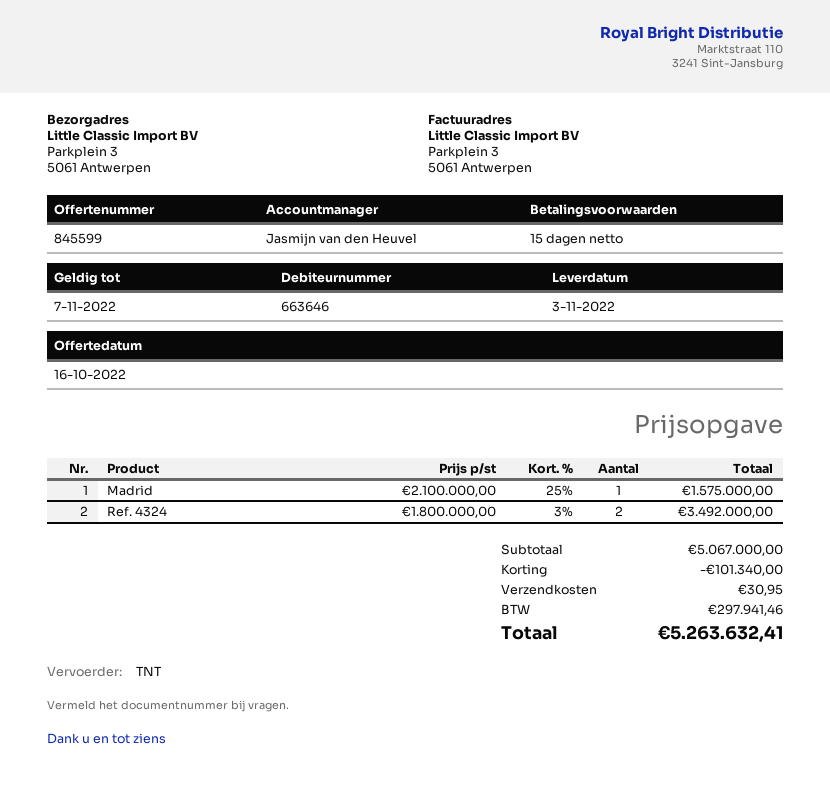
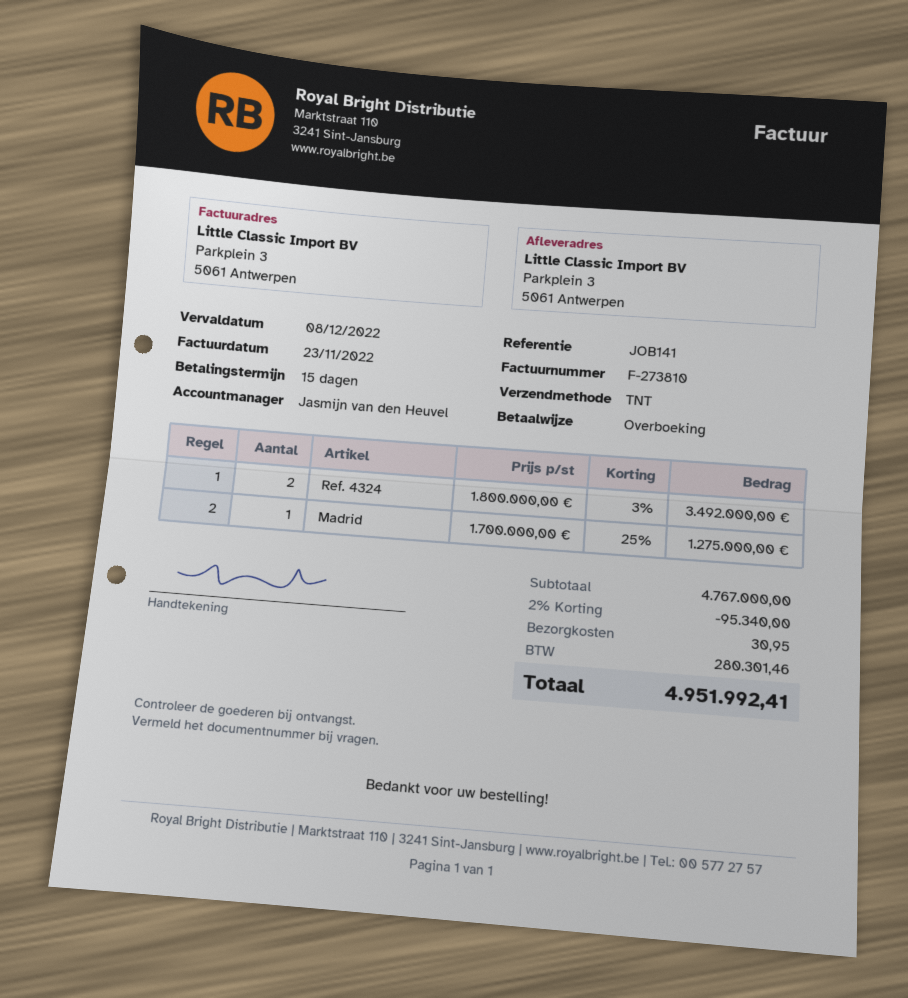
Madrid: 1 x 2100000.00 - 25% = 1575000.00 -> 1 x 1700000.00 - 25% = 1275000.00
subtotal: 5067000.00 -> 4767000.00
discount: 101340.00 -> 95340.00
tax: 297941.46 -> 280301.46
total: 5263632.41 -> 4951992.41

